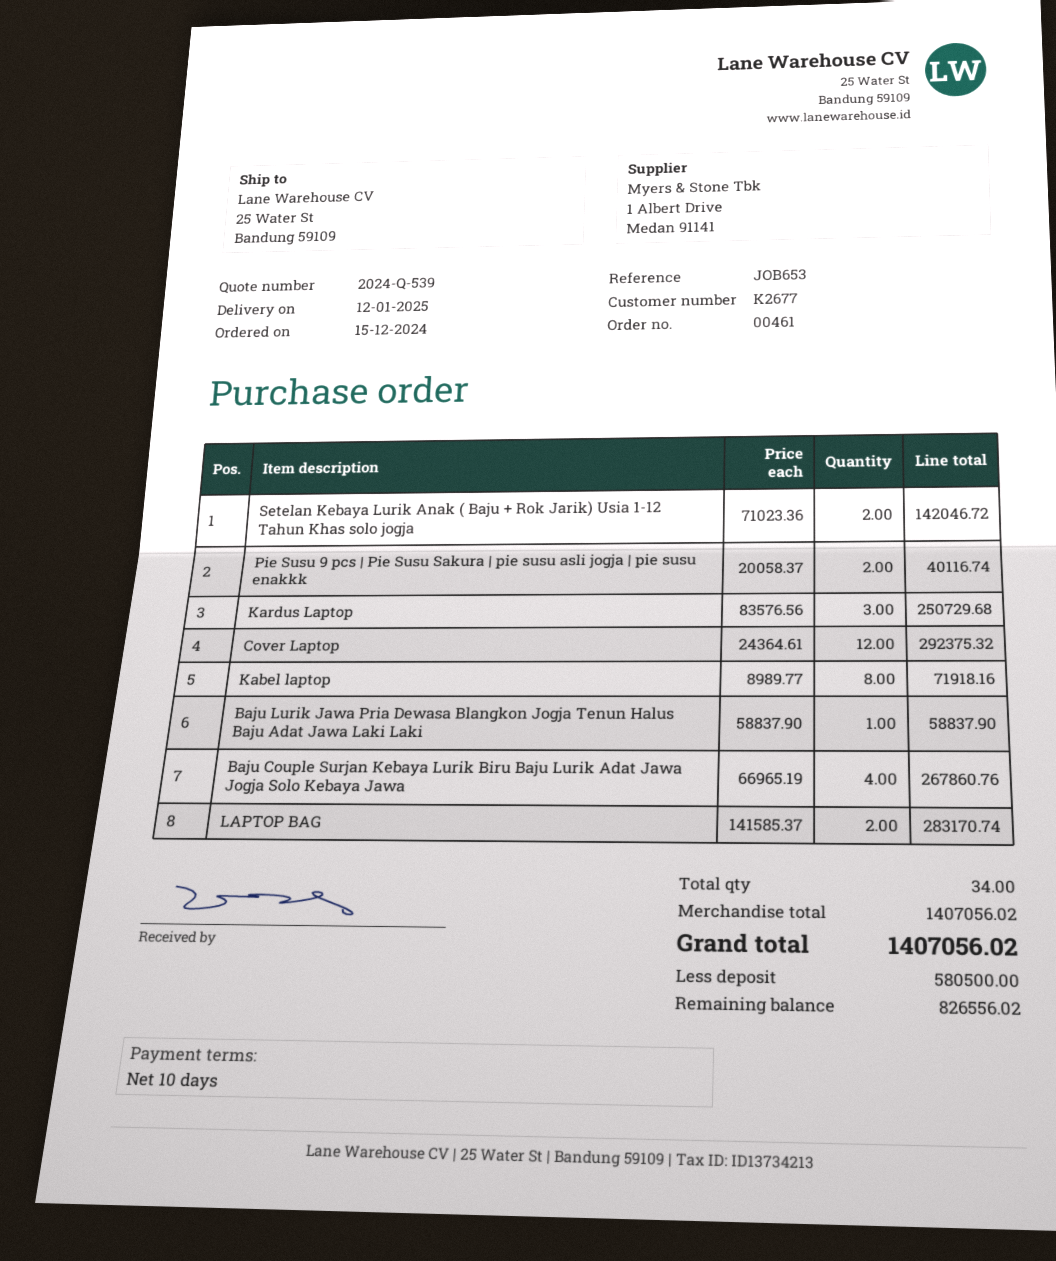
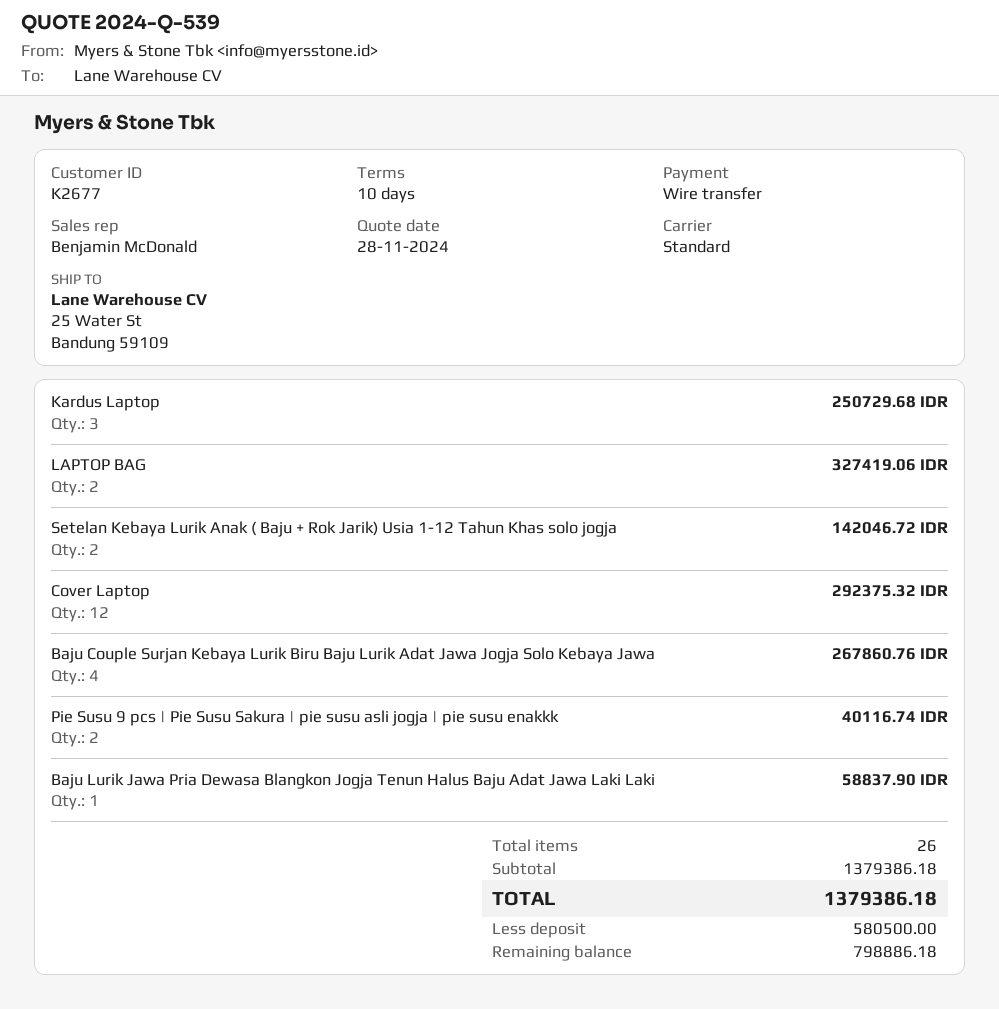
Kabel laptop: 8 for 71918.16 -> none
LAPTOP BAG: 2 for 283170.74 -> 2 for 327419.06
total quantity: 34 -> 26
subtotal: 1407056.02 -> 1379386.18
total: 1407056.02 -> 1379386.18
balance: 826556.02 -> 798886.18

